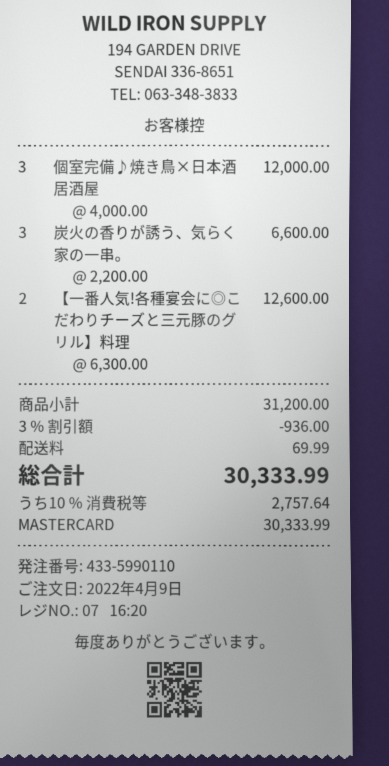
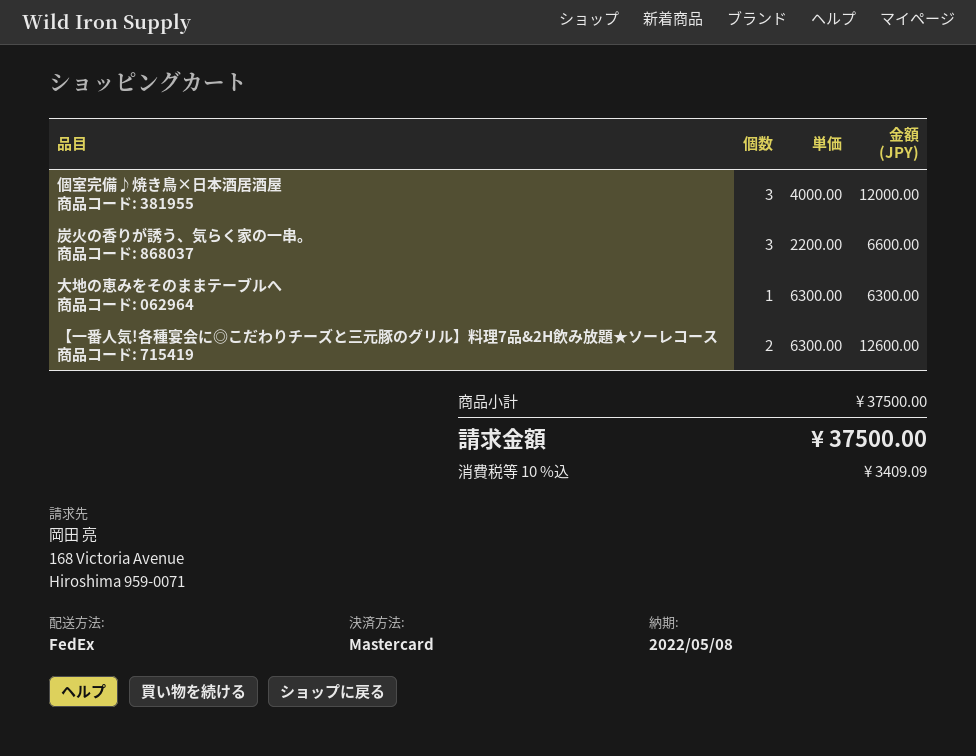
大地の恵みをそのままテーブルへ: none -> 1 x 6300.00 = 6300.00
subtotal: 31200.00 -> 37500.00
discount: 3% = 936.00 -> none
shipping: 69.99 -> none
tax: 10% = 2757.64 -> 10% = 3409.09
total: 30333.99 -> 37500.00

